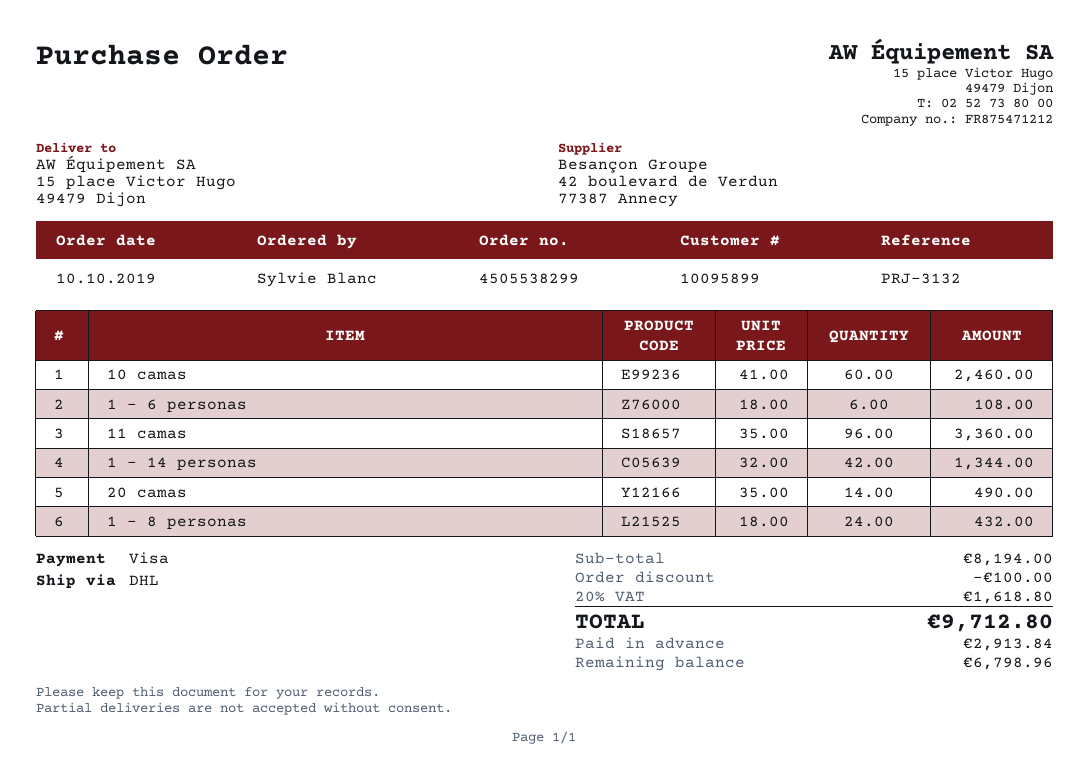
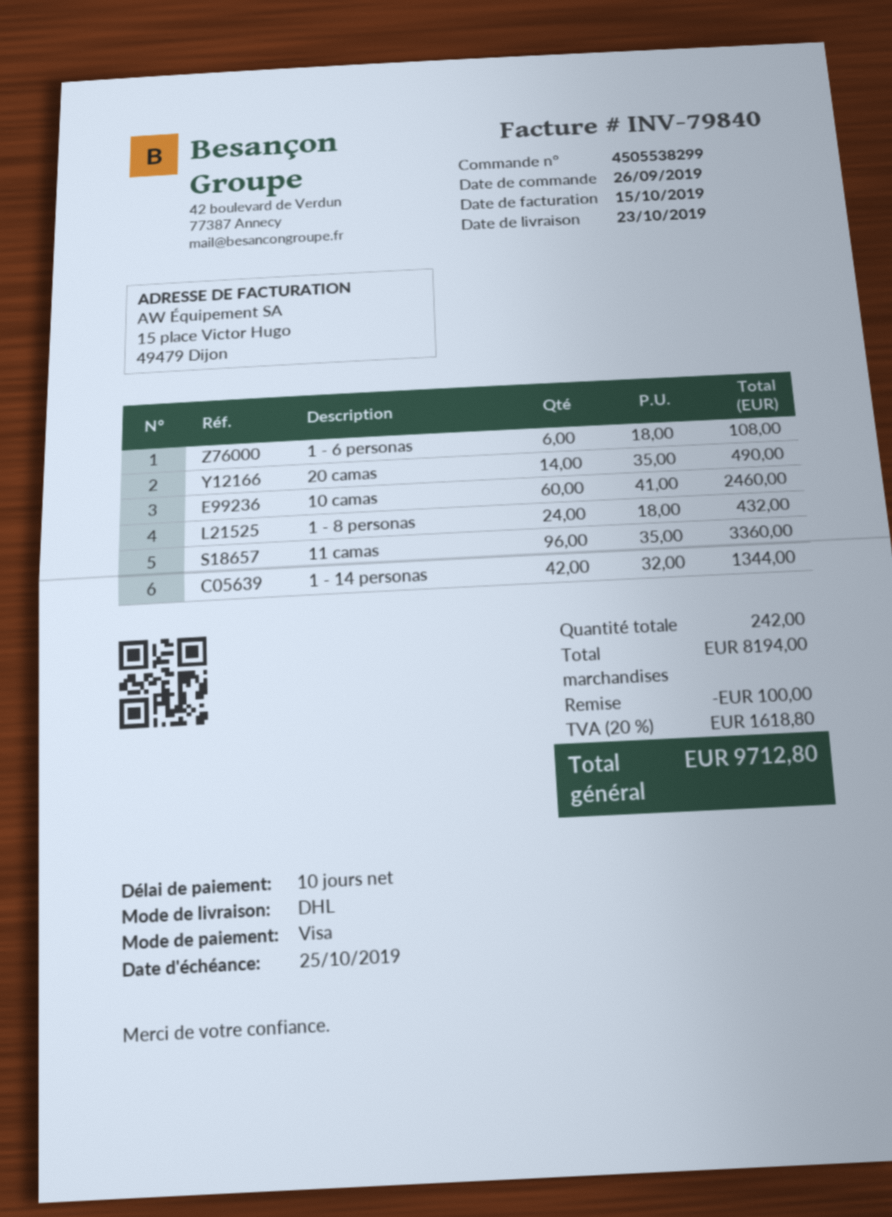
order date: 2019-10-10 -> 2019-09-26

